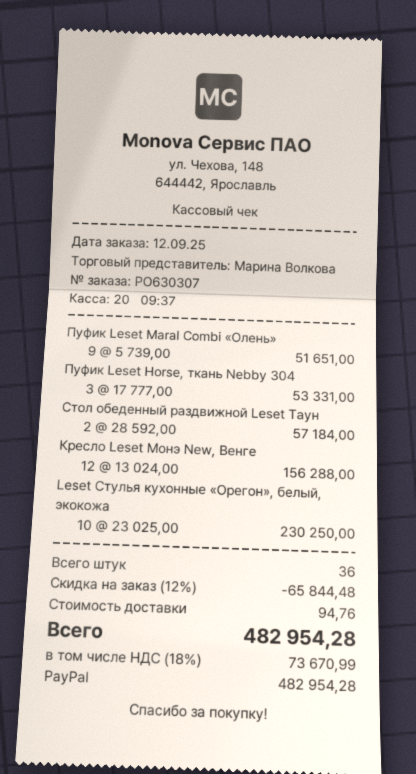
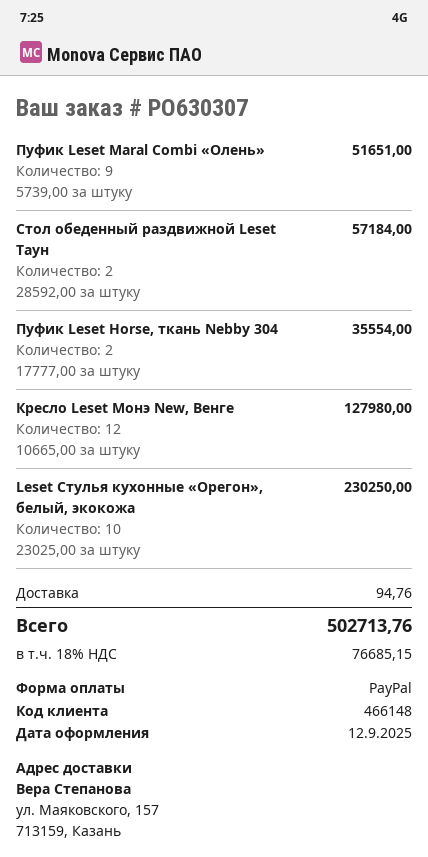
Пуфик Leset Horse, ткань Nebby 304: 3 x 17777.00 = 53331.00 -> 2 x 17777.00 = 35554.00
Кресло Leset Монэ New, Венге: 12 x 13024.00 = 156288.00 -> 12 x 10665.00 = 127980.00
discount: 12% = 65844.48 -> none
tax: 18% = 73670.99 -> 18% = 76685.15
total: 482954.28 -> 502713.76

